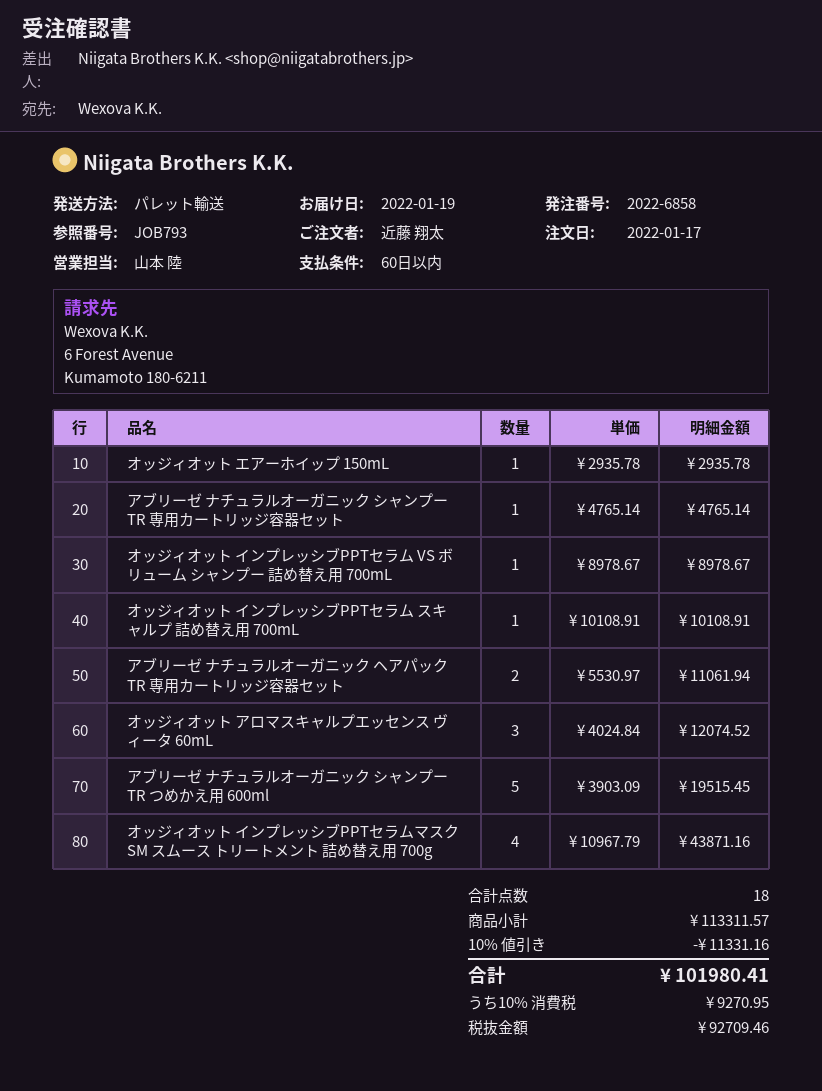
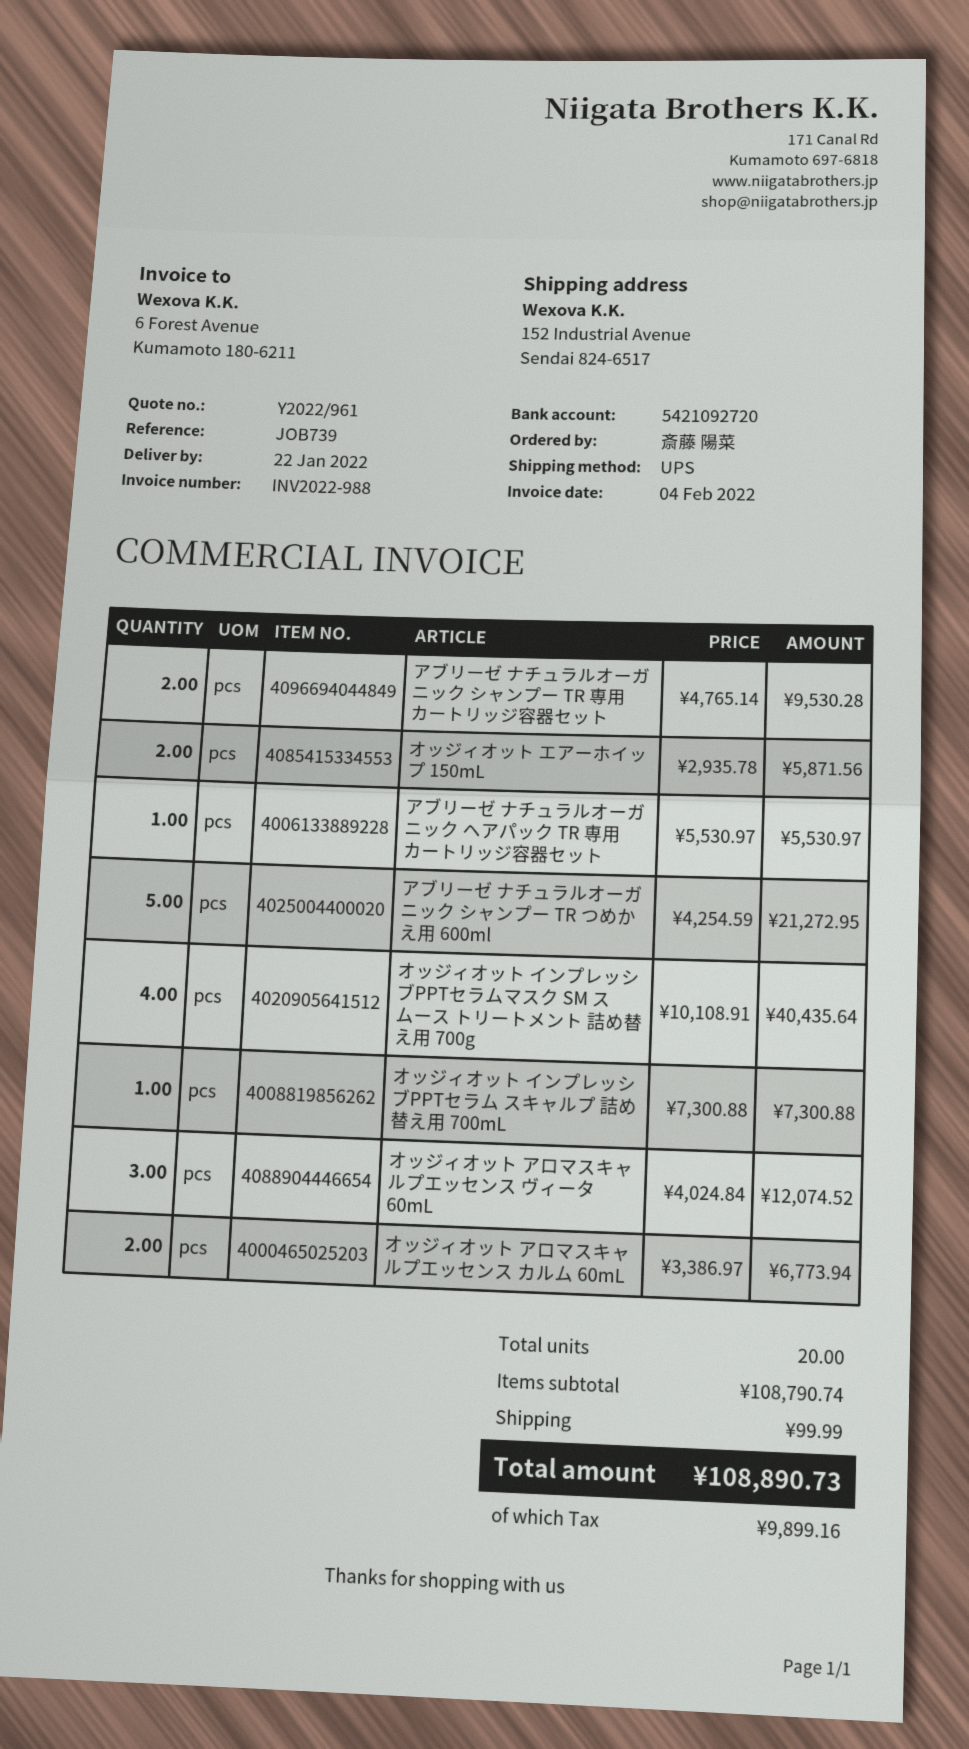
delivery date: 2022-01-19 -> 2022-01-22
reference: JOB793 -> JOB739
ordered by: 近藤 翔太 -> 斎藤 陽菜
shipping method: pallet freight -> UPS
オッジィオット エアーホイップ 150mL: 1 x 2935.78 = 2935.78 -> 2 x 2935.78 = 5871.56
アブリーゼ ナチュラルオーガニック シャンプー TR 専用カートリッジ容器セット: 1 x 4765.14 = 4765.14 -> 2 x 4765.14 = 9530.28
オッジィオット インプレッシブPPTセラム VS ボリューム シャンプー 詰め替え用 700mL: 1 x 8978.67 = 8978.67 -> none
オッジィオット インプレッシブPPTセラム スキャルプ 詰め替え用 700mL: 1 x 10108.91 = 10108.91 -> 1 x 7300.88 = 7300.88
アブリーゼ ナチュラルオーガニック ヘアパック TR 専用カートリッジ容器セット: 2 x 5530.97 = 11061.94 -> 1 x 5530.97 = 5530.97
アブリーゼ ナチュラルオーガニック シャンプー TR つめかえ用 600ml: 5 x 3903.09 = 19515.45 -> 5 x 4254.59 = 21272.95
オッジィオット インプレッシブPPTセラムマスク SM スムース トリートメント 詰め替え用 700g: 4 x 10967.79 = 43871.16 -> 4 x 10108.91 = 40435.64
オッジィオット アロマスキャルプエッセンス カルム 60mL: none -> 2 x 3386.97 = 6773.94
total quantity: 18 -> 20
subtotal: 113311.57 -> 108790.74
discount: 10% = 11331.16 -> none
shipping: none -> 99.99
tax: 9270.95 -> 9899.16
total: 101980.41 -> 108890.73

